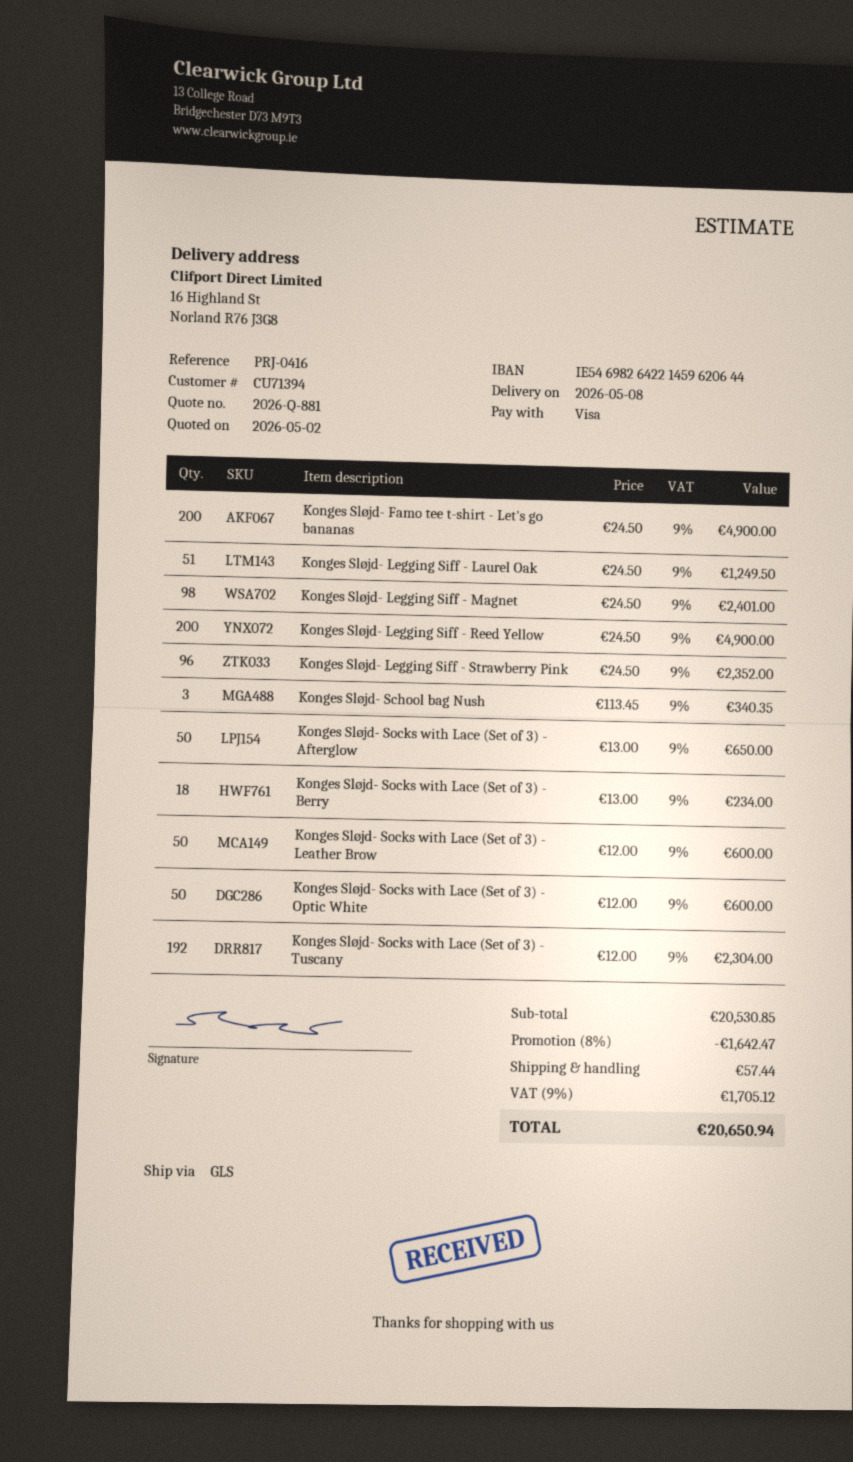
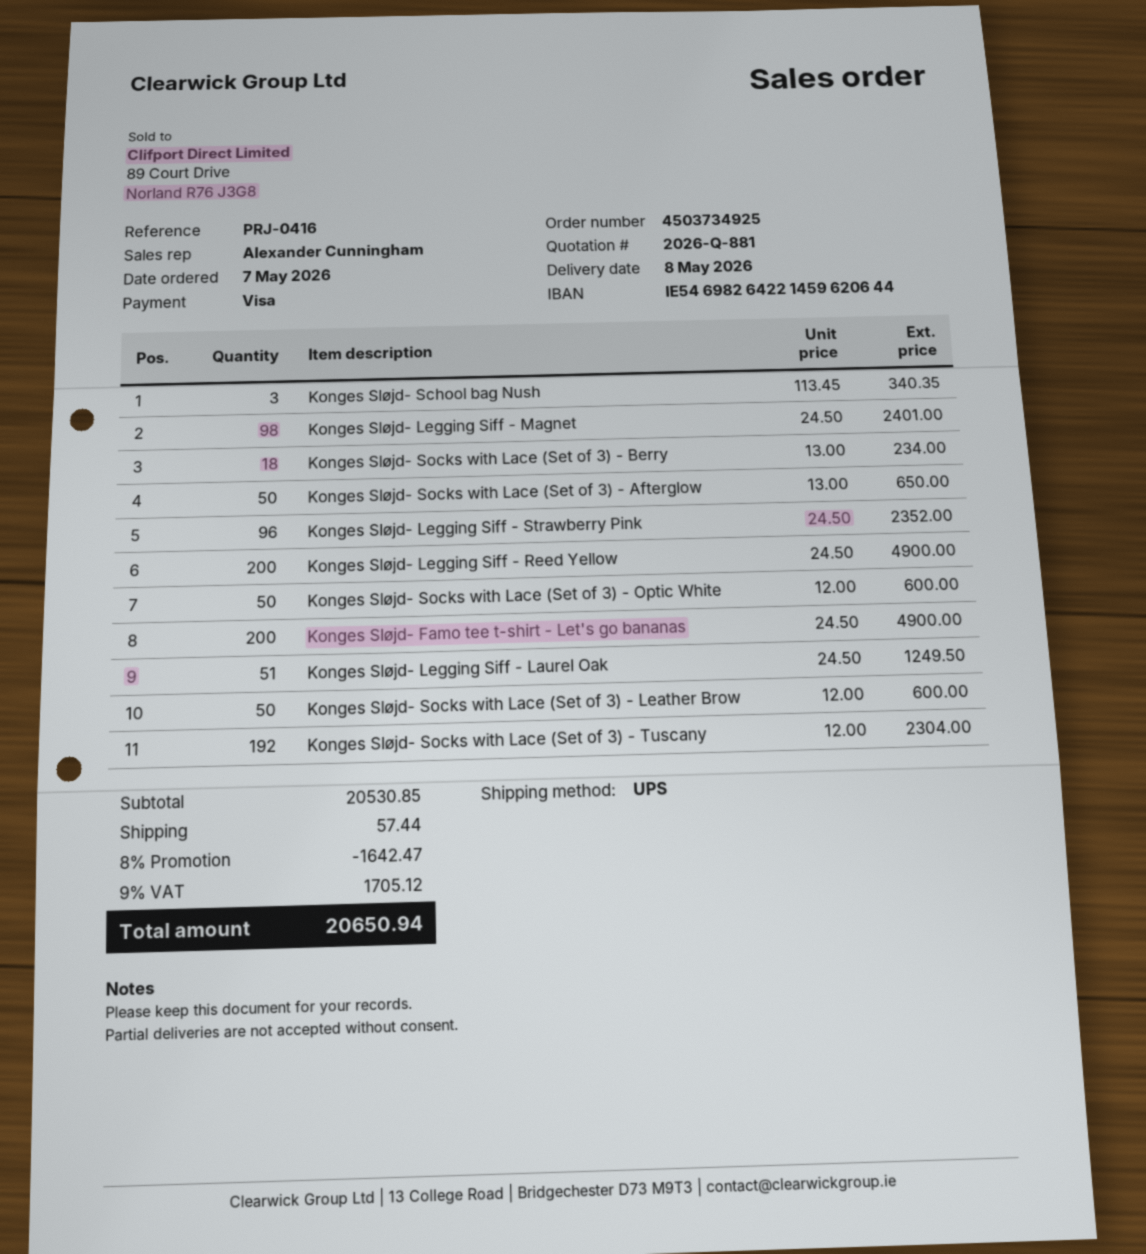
shipping method: GLS -> UPS

